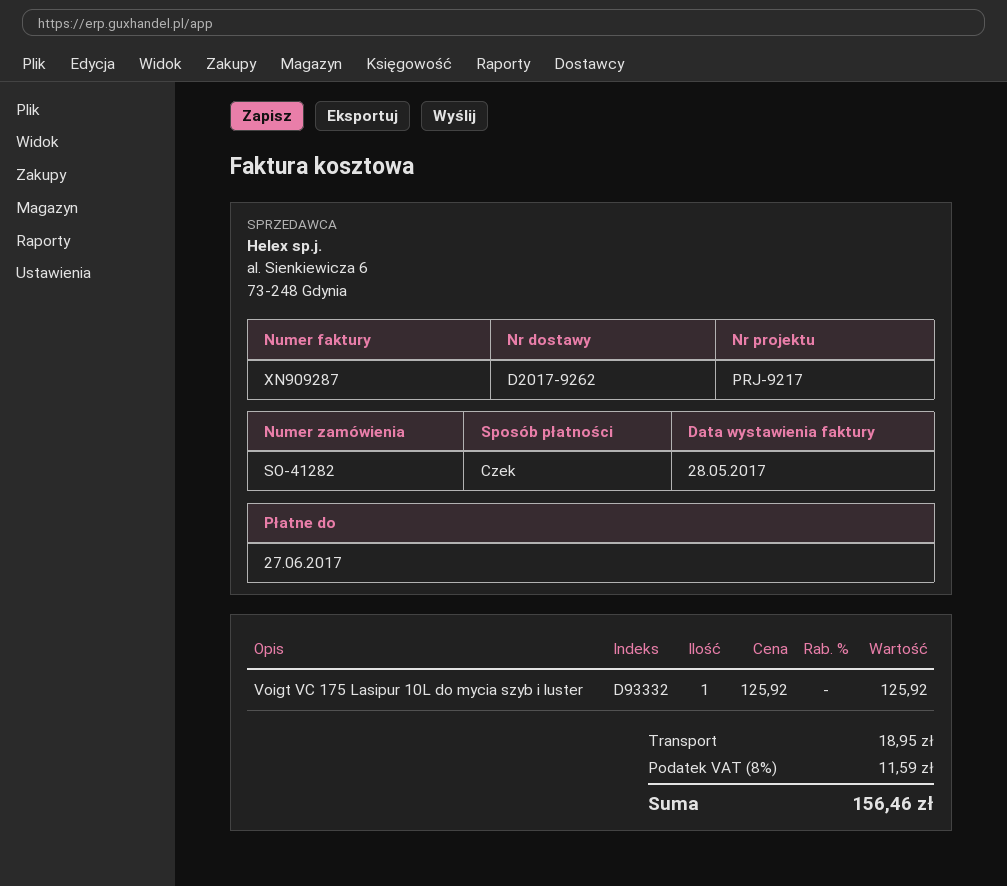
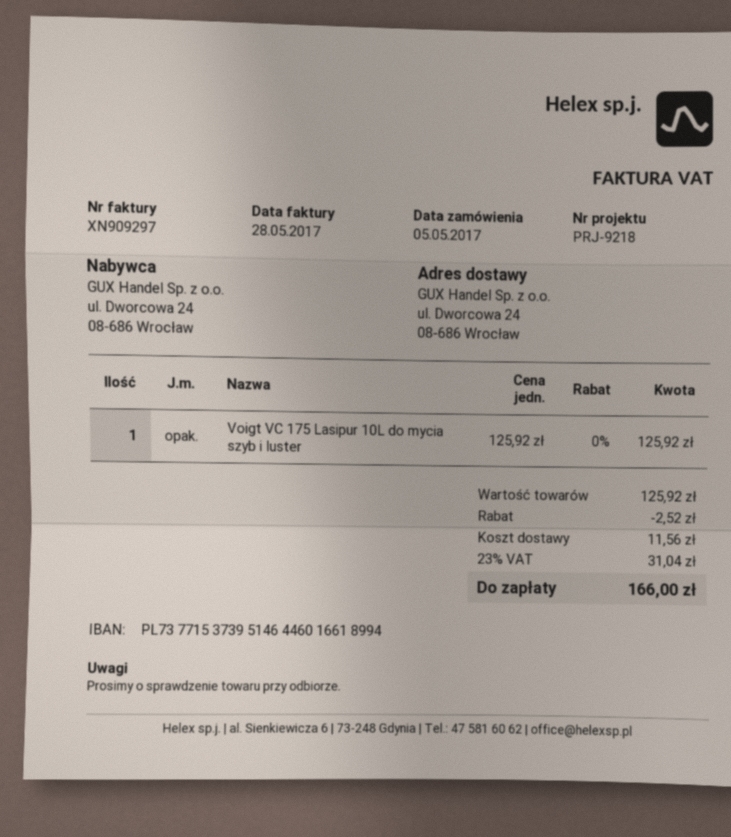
invoice number: XN909287 -> XN909297
reference: PRJ-9217 -> PRJ-9218
discount: none -> 2.52
shipping: 18.95 -> 11.56
tax: 8% = 11.59 -> 23% = 31.04
total: 156.46 -> 166.00

